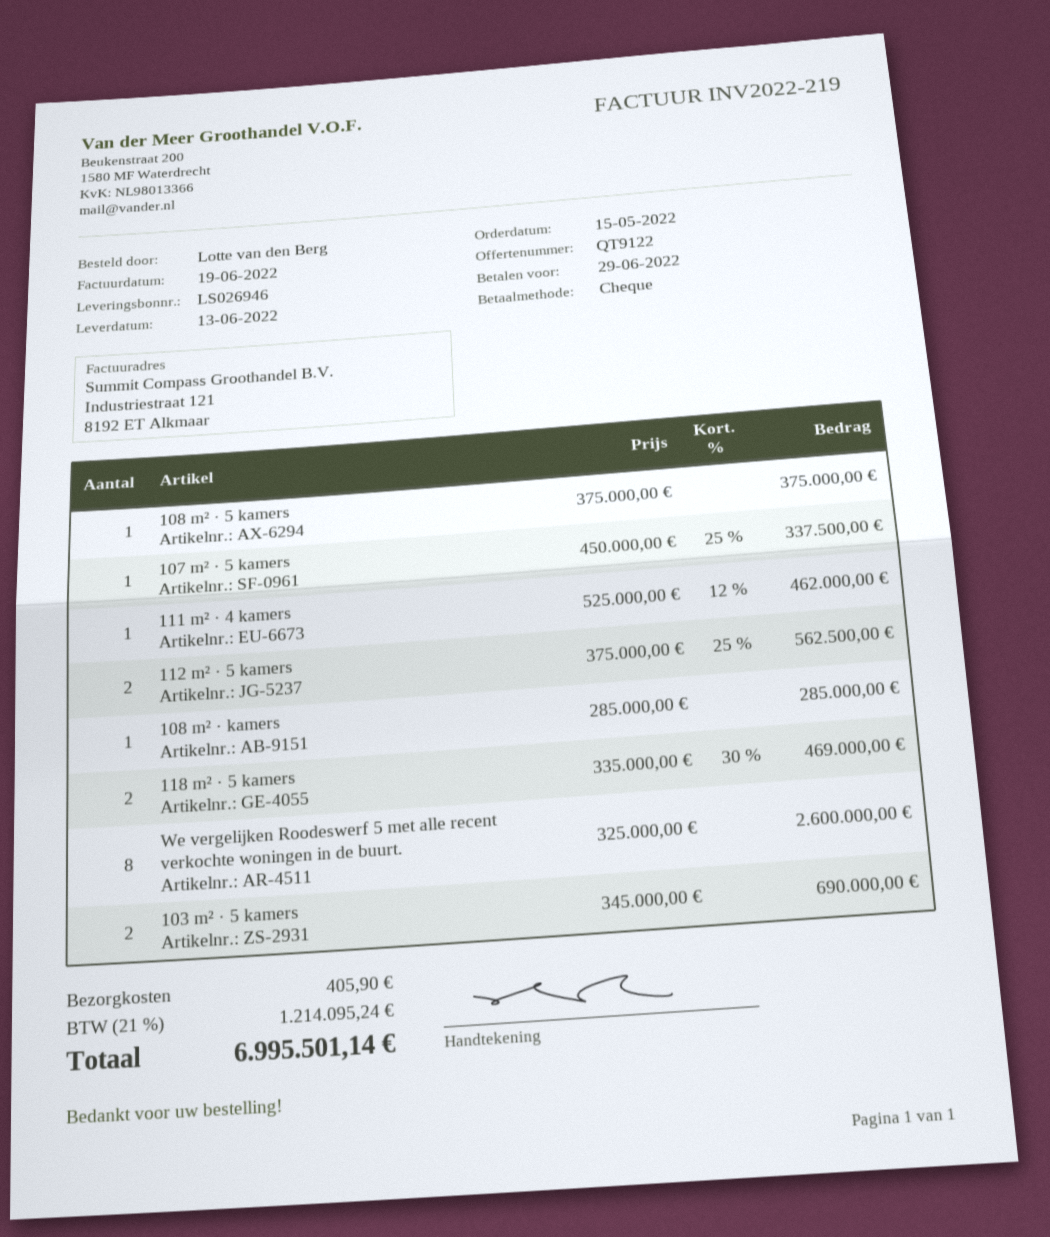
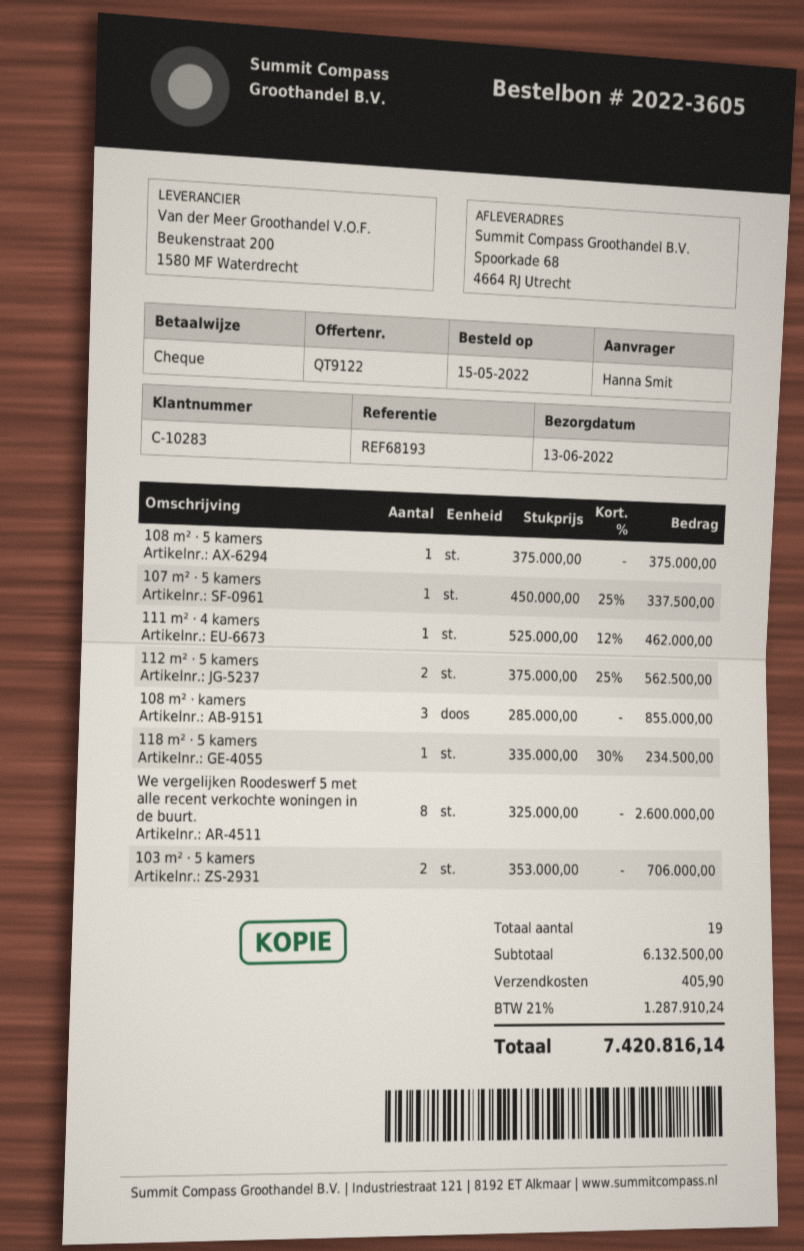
ordered by: Lotte van den Berg -> Hanna Smit
108 m² · kamers: 1 x 285000.00 = 285000.00 -> 3 x 285000.00 = 855000.00
118 m² · 5 kamers: 2 x 335000.00 - 30% = 469000.00 -> 1 x 335000.00 - 30% = 234500.00
103 m² · 5 kamers: 2 x 345000.00 = 690000.00 -> 2 x 353000.00 = 706000.00
tax: 21% = 1214095.24 -> 21% = 1287910.24
total: 6995501.14 -> 7420816.14

